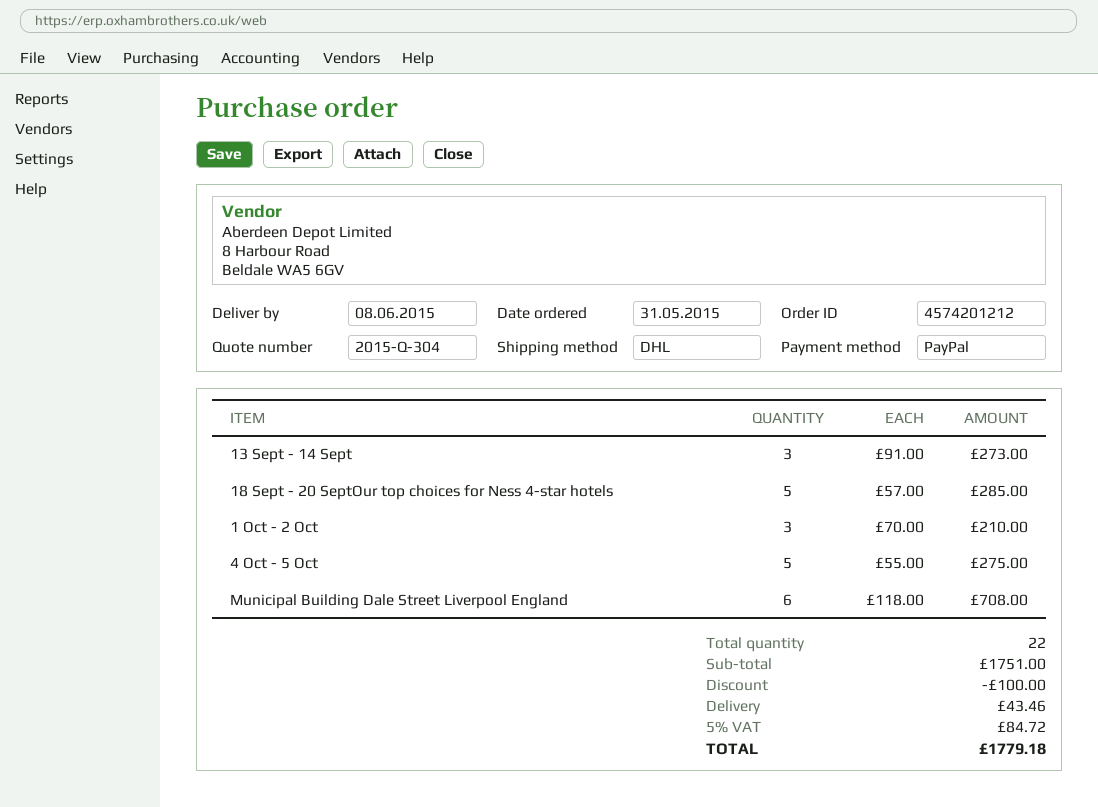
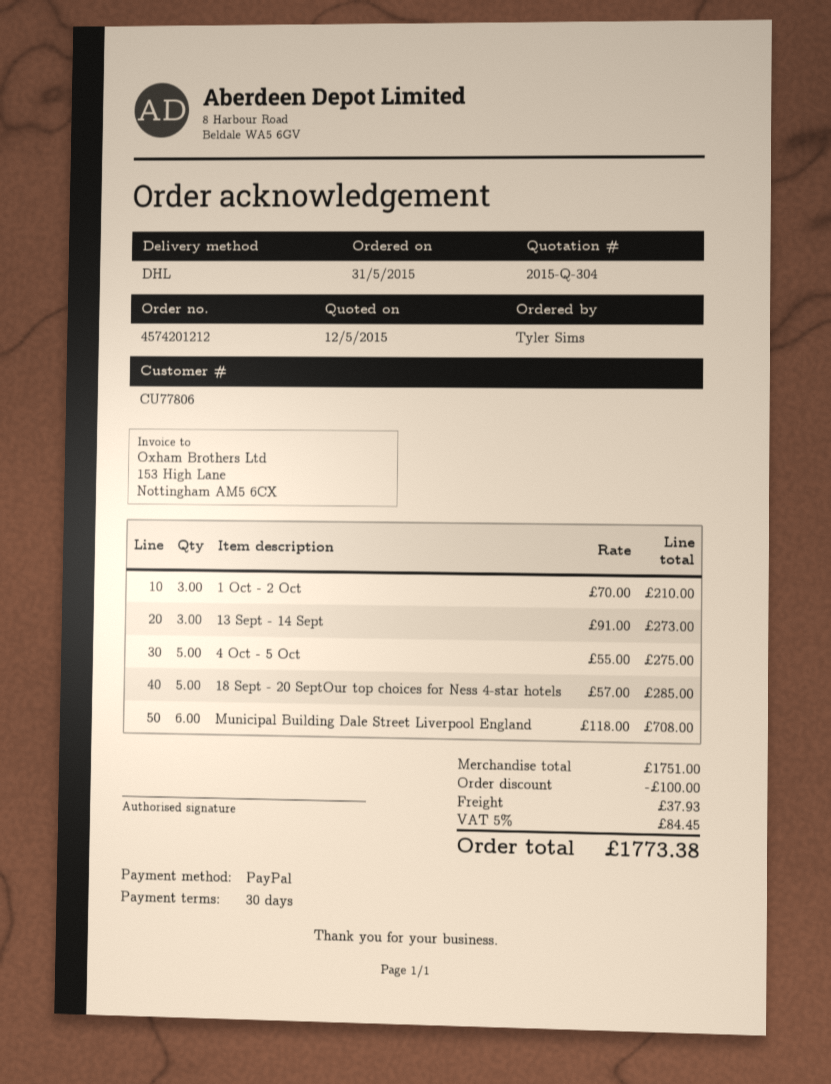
shipping: 43.46 -> 37.93
tax: 5% = 84.72 -> 5% = 84.45
total: 1779.18 -> 1773.38

